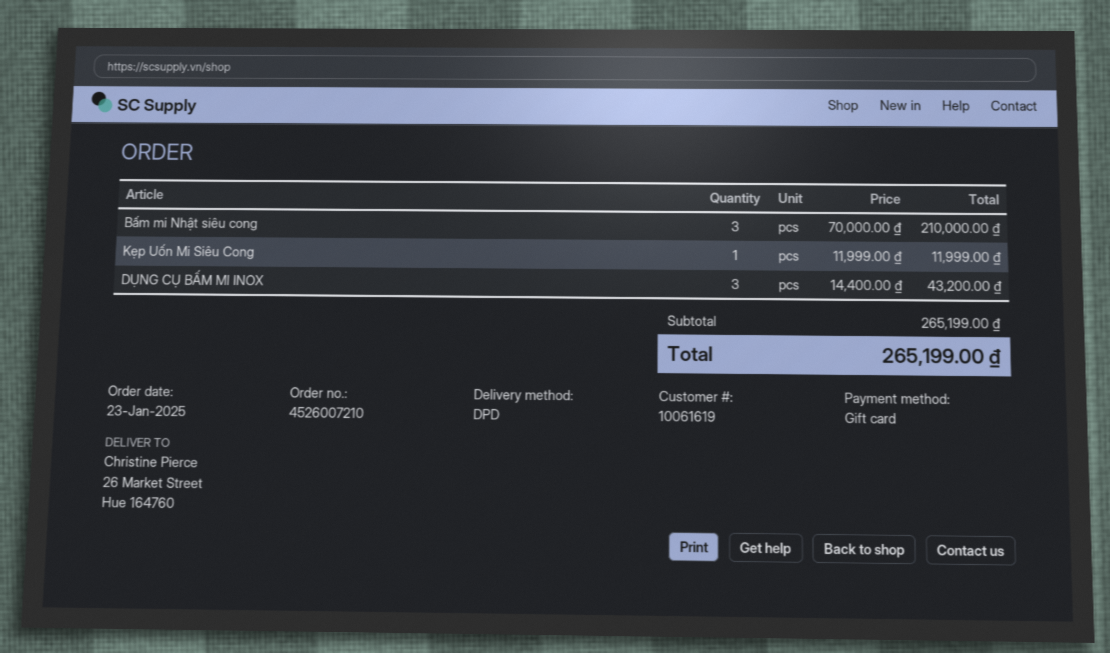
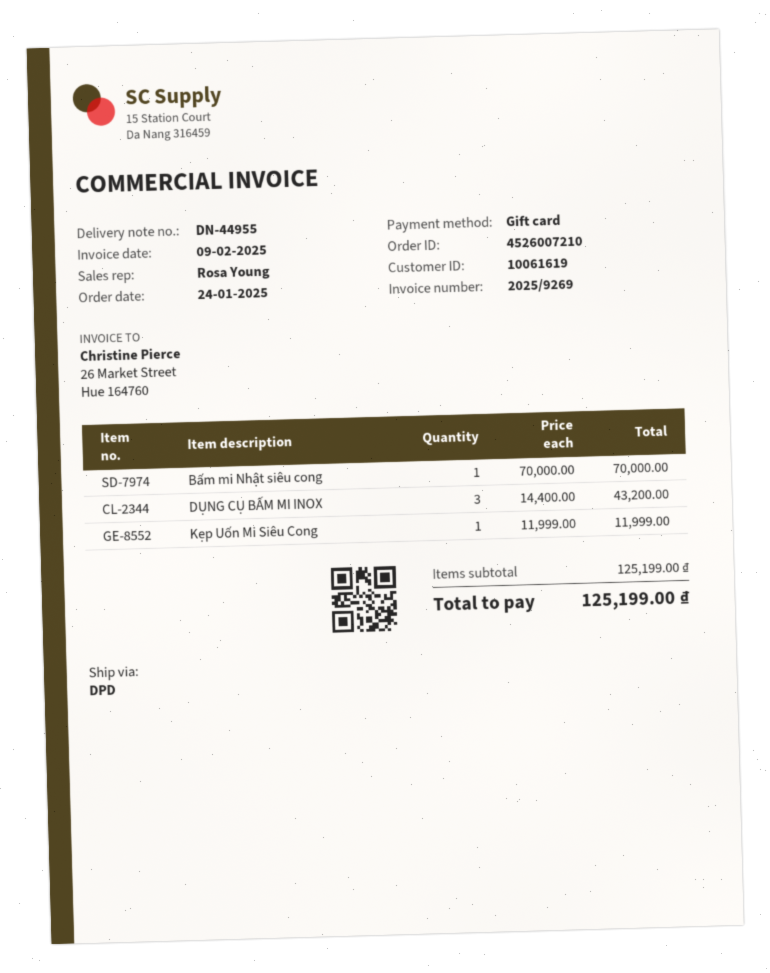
order date: 2025-01-23 -> 2025-01-24
Bấm mi Nhật siêu cong: 3 x 70000.00 = 210000.00 -> 1 x 70000.00 = 70000.00
subtotal: 265199.00 -> 125199.00
total: 265199.00 -> 125199.00

